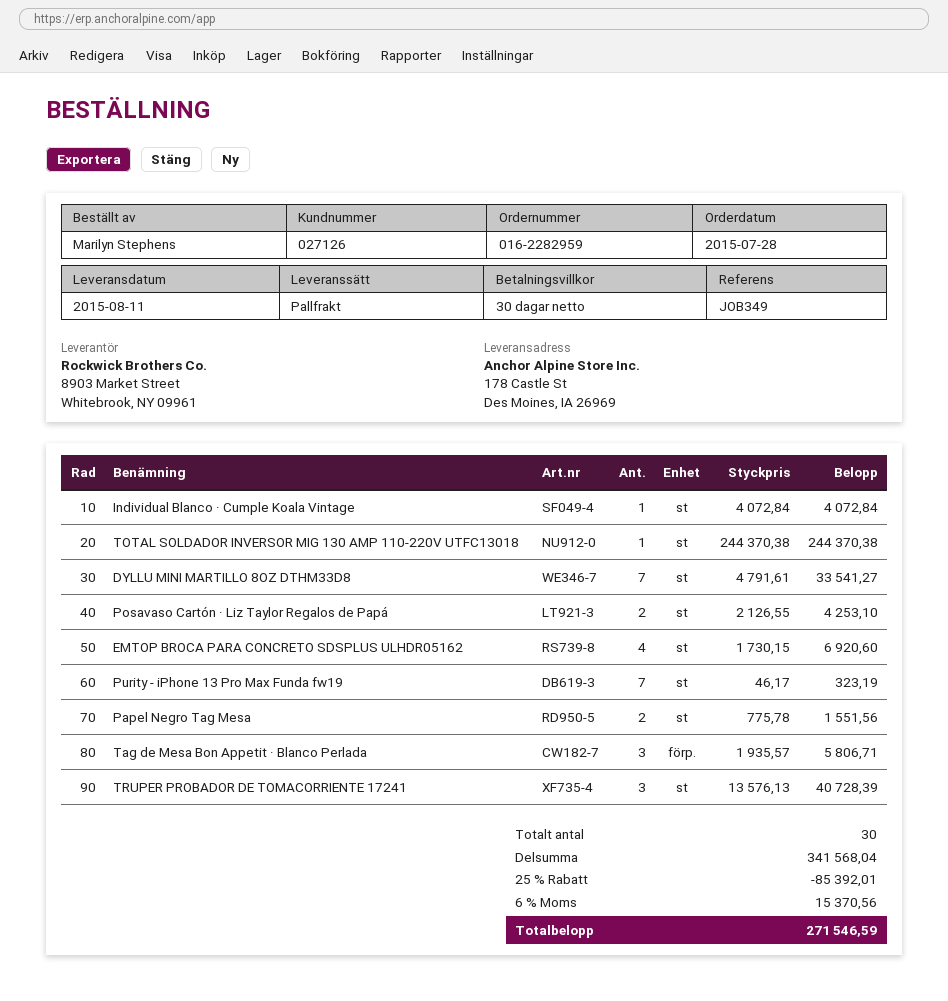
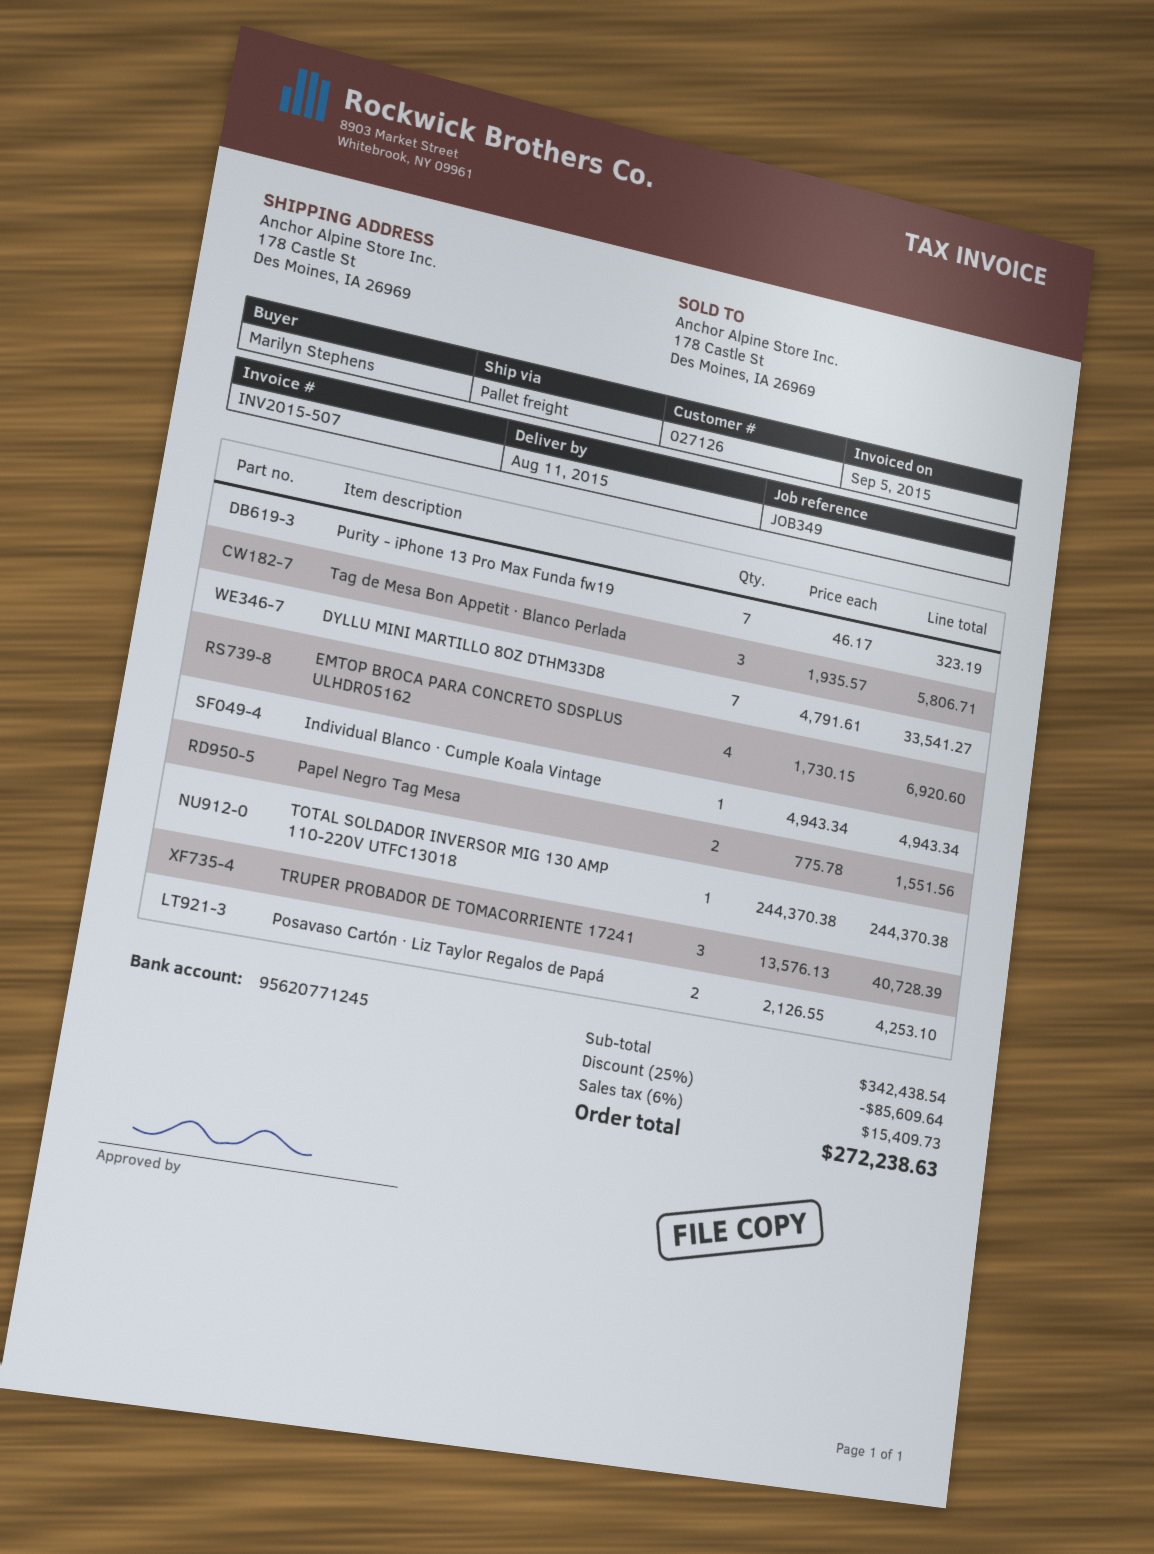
Individual Blanco · Cumple Koala Vintage: 1 x 4072.84 = 4072.84 -> 1 x 4943.34 = 4943.34
subtotal: 341568.04 -> 342438.54
discount: 25% = 85392.01 -> 25% = 85609.64
tax: 6% = 15370.56 -> 6% = 15409.73
total: 271546.59 -> 272238.63

